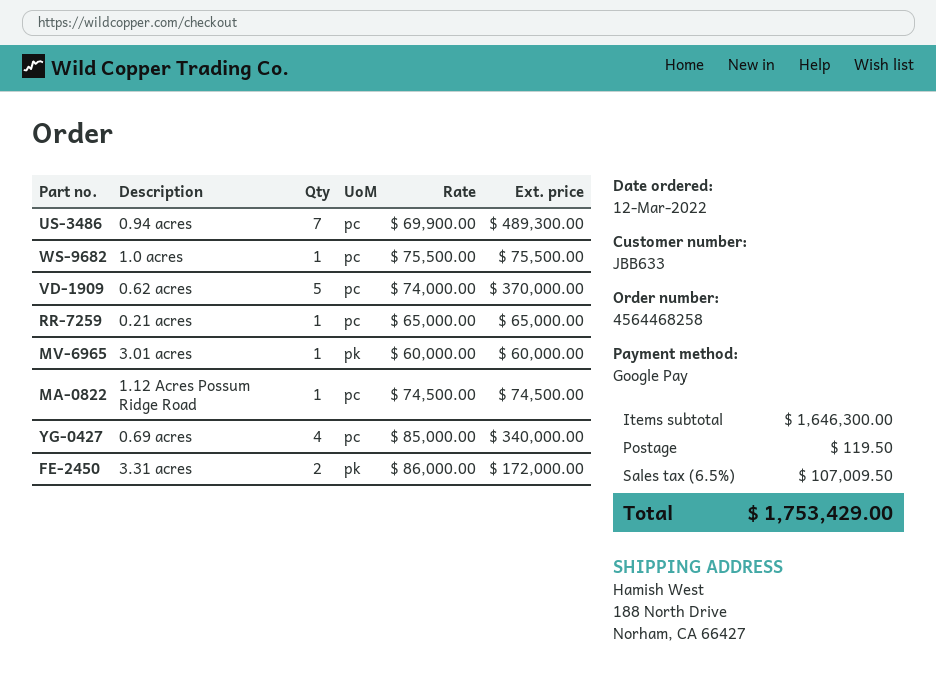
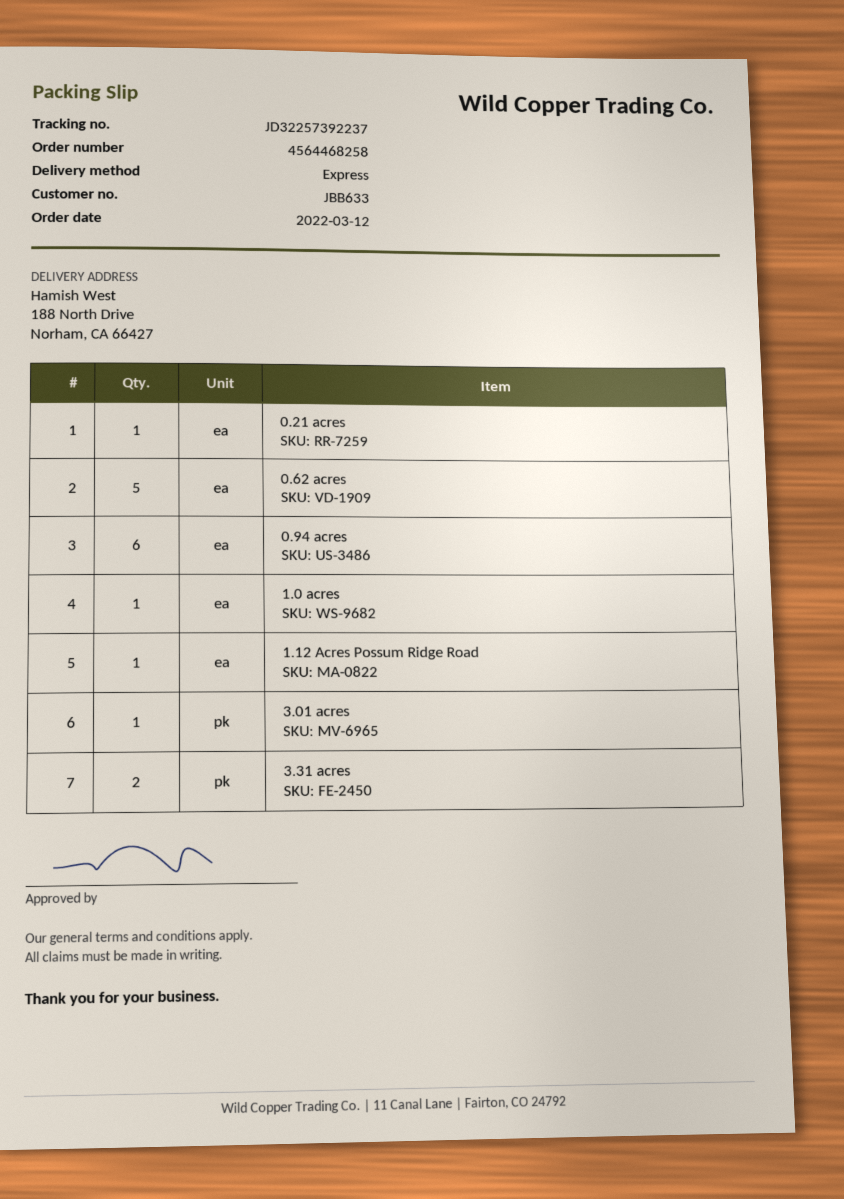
0.94 acres: 7 -> 6
0.69 acres: 4 -> none

